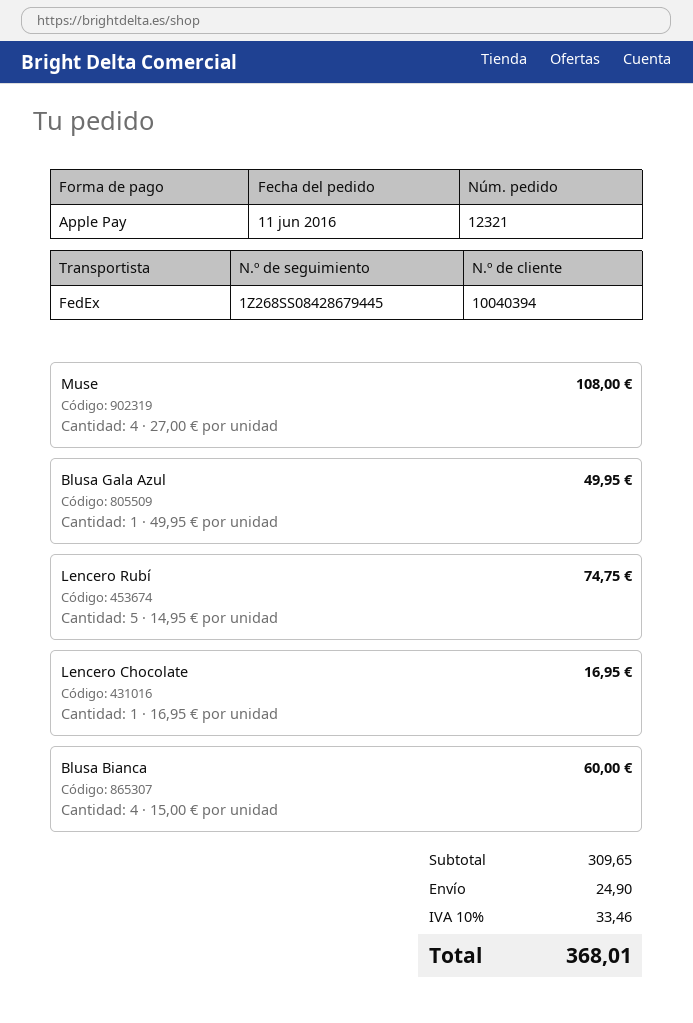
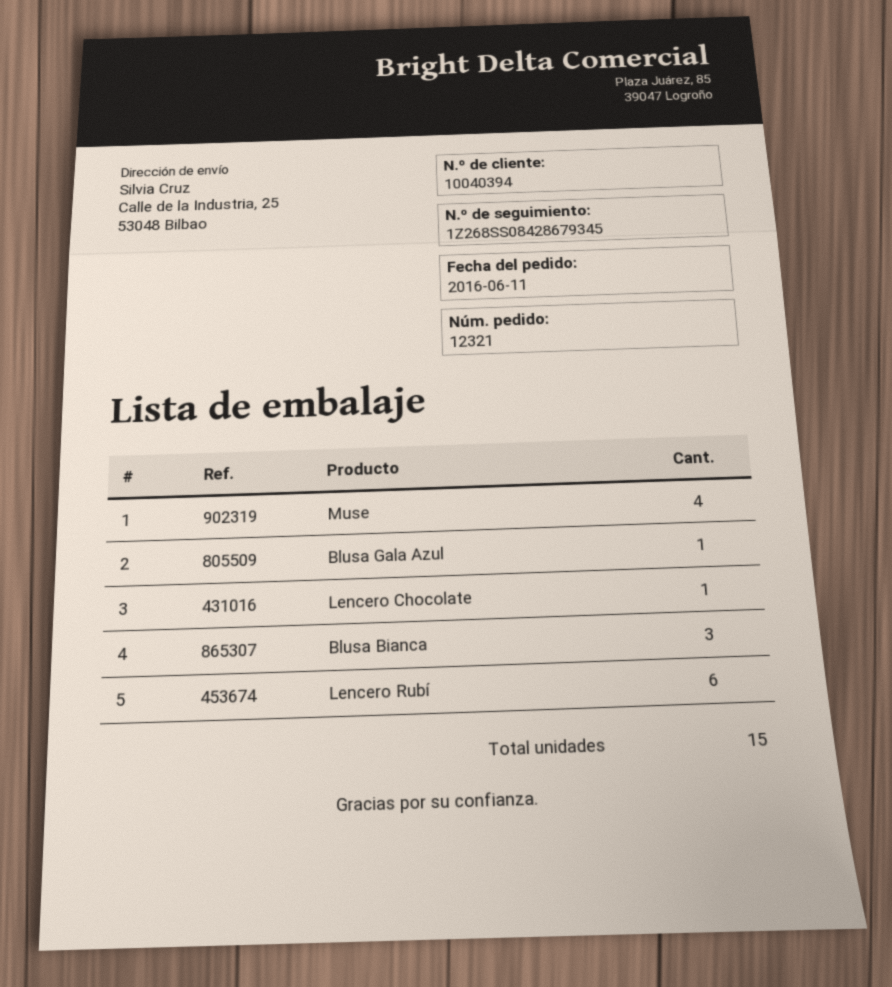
tracking number: 1Z268SS08428679445 -> 1Z268SS08428679345
Lencero Rubí: 5 -> 6
Blusa Bianca: 4 -> 3

